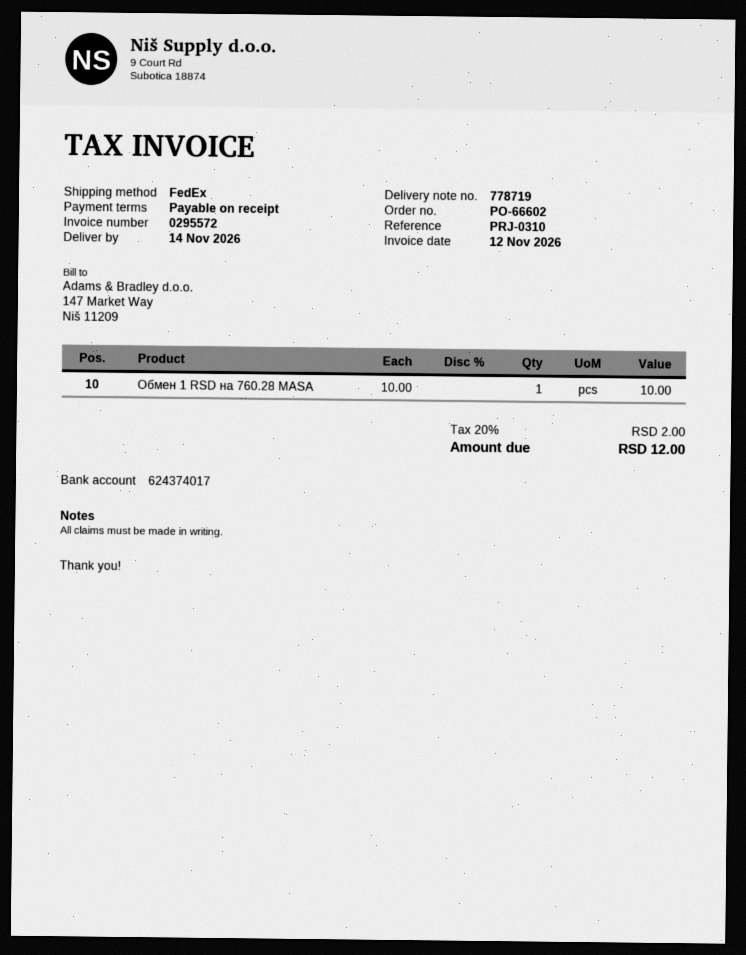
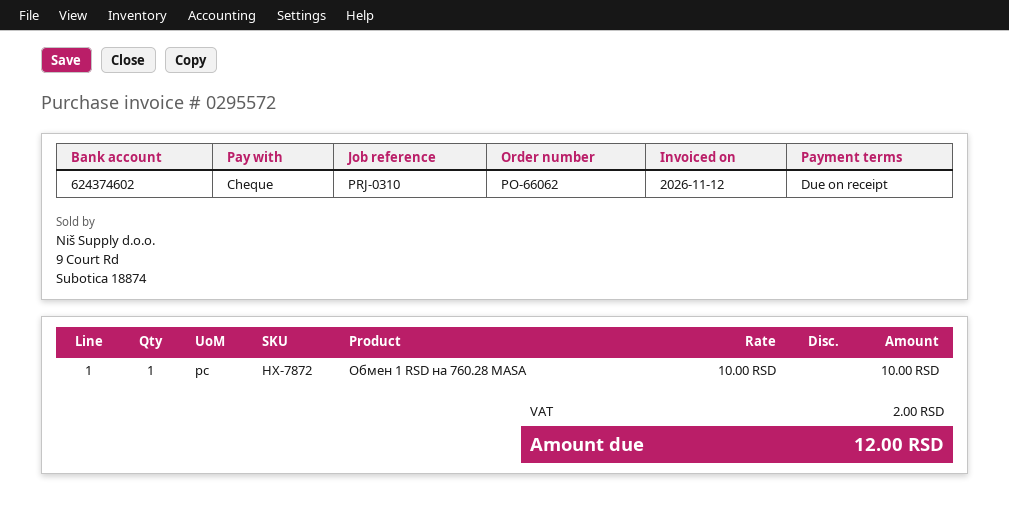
order number: PO-66602 -> PO-66062
bank account: 624374017 -> 624374602

